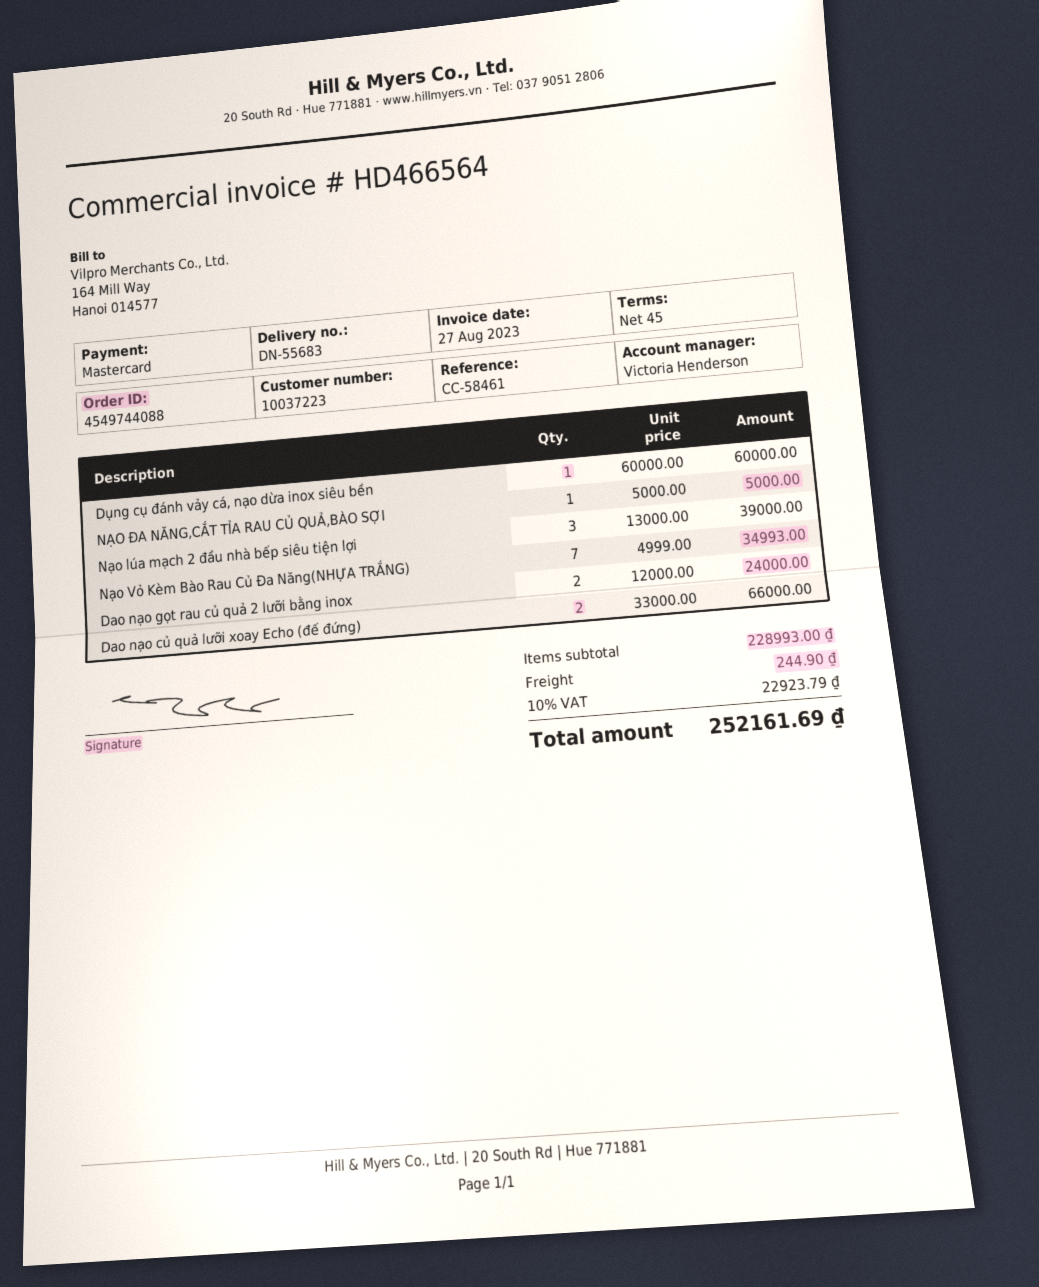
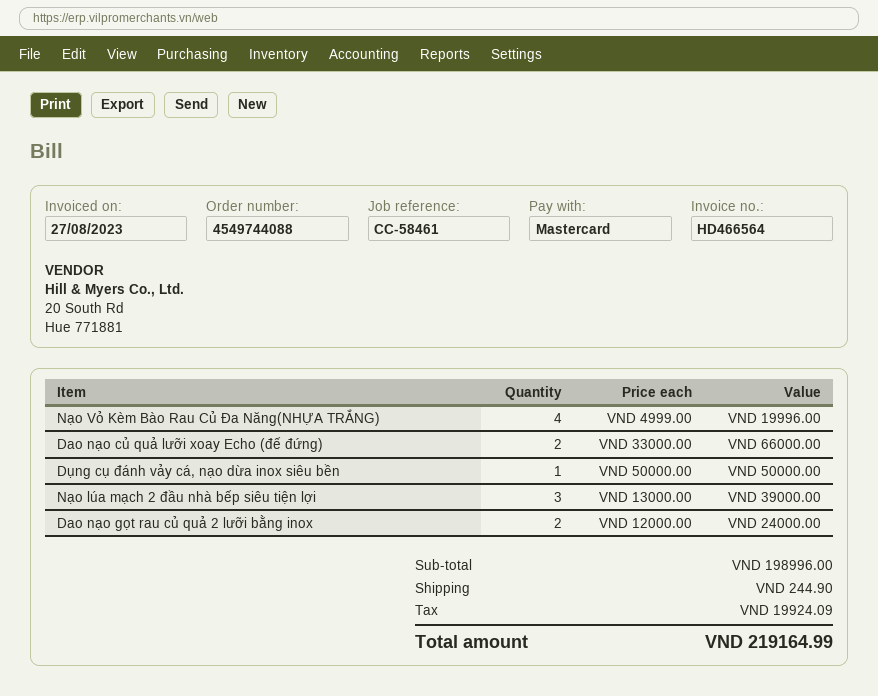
Dụng cụ đánh vảy cá, nạo dừa inox siêu bền: 1 x 60000.00 = 60000.00 -> 1 x 50000.00 = 50000.00
NẠO ĐA NĂNG,CẮT TỈA RAU CỦ QUẢ,BÀO SỢI: 1 x 5000.00 = 5000.00 -> none
Nạo Vỏ Kèm Bào Rau Củ Đa Năng(NHỰA TRẮNG): 7 x 4999.00 = 34993.00 -> 4 x 4999.00 = 19996.00
subtotal: 228993.00 -> 198996.00
tax: 22923.79 -> 19924.09
total: 252161.69 -> 219164.99

